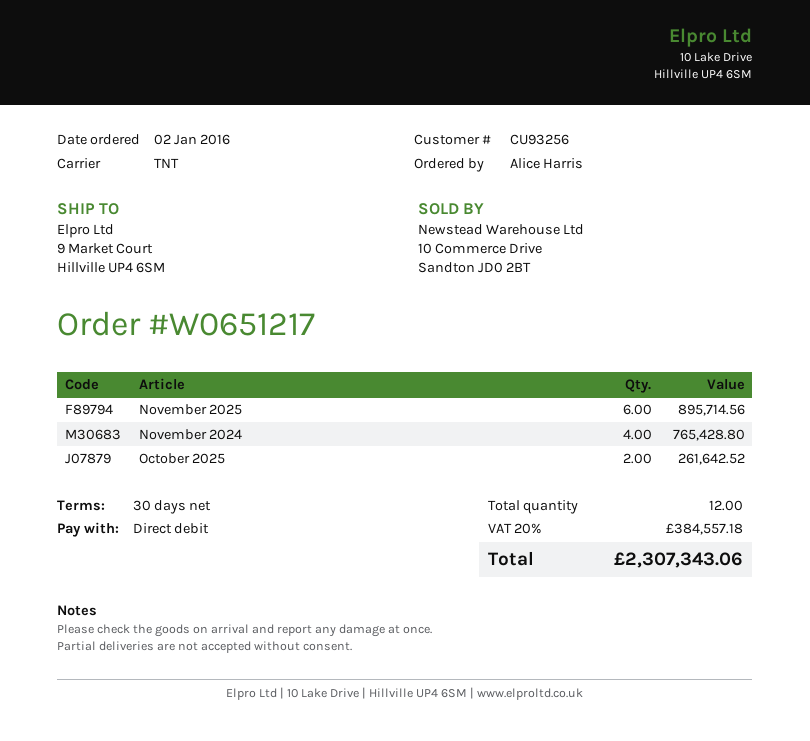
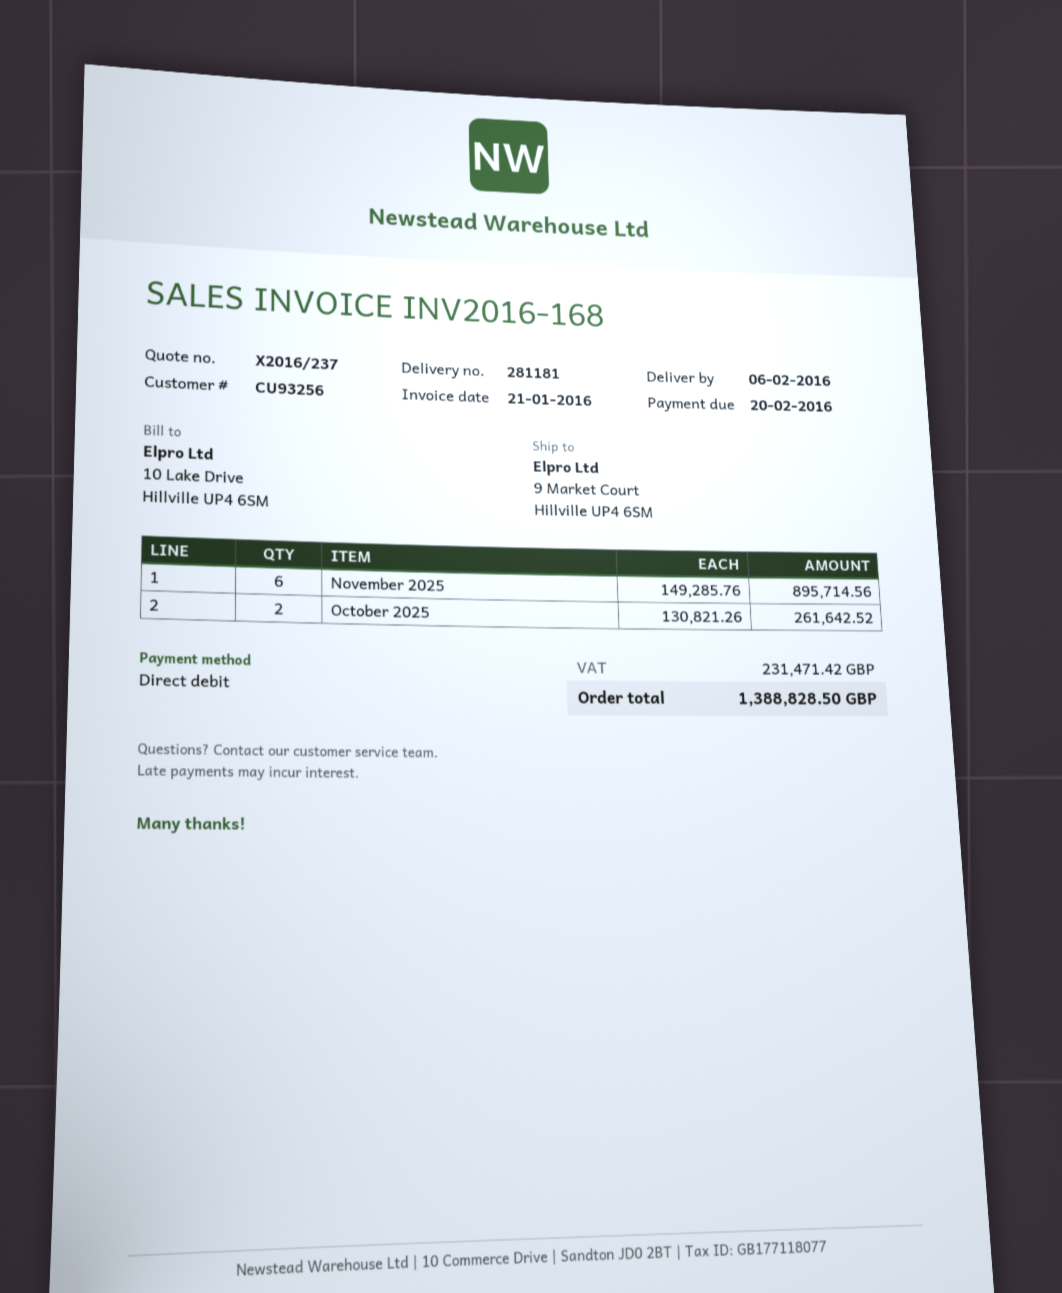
November 2024: 4 for 765428.80 -> none
tax: 384557.18 -> 231471.42
total: 2307343.06 -> 1388828.50

